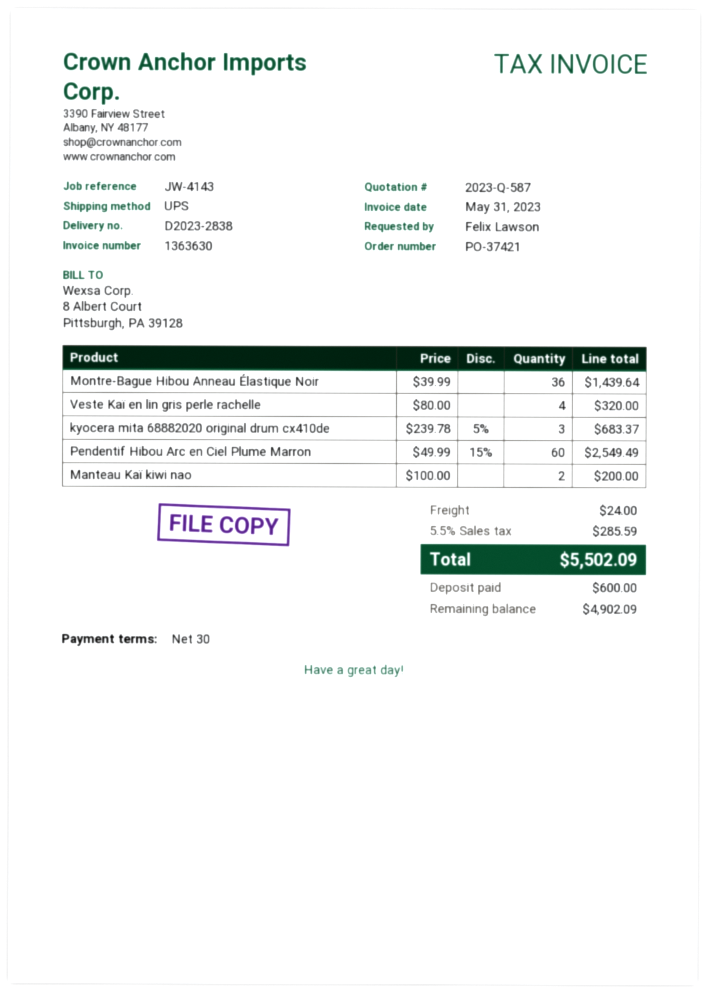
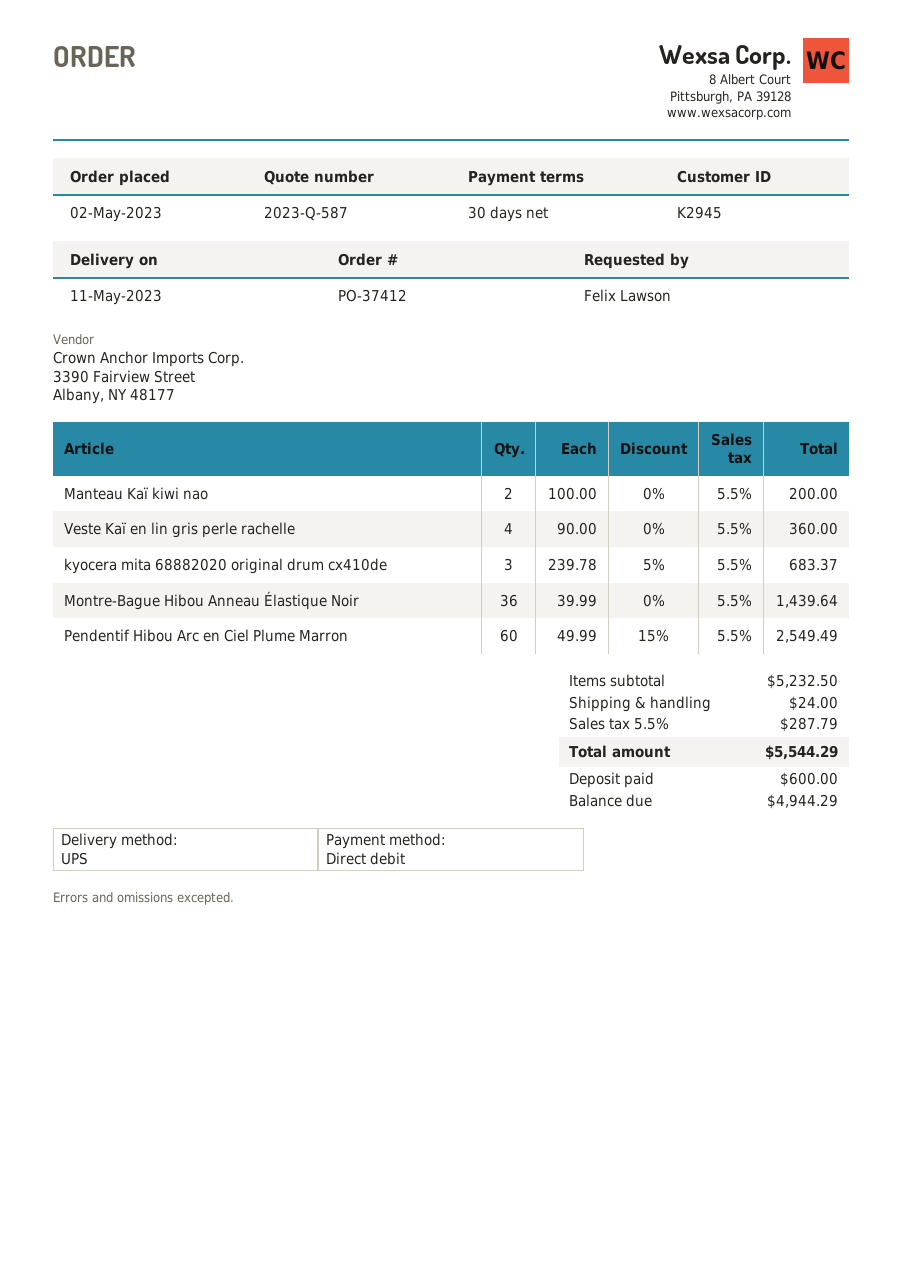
order number: PO-37421 -> PO-37412
Veste Kaï en lin gris perle rachelle: 4 x 80.00 = 320.00 -> 4 x 90.00 = 360.00
tax: 5.5% = 285.59 -> 5.5% = 287.79
total: 5502.09 -> 5544.29
balance: 4902.09 -> 4944.29

